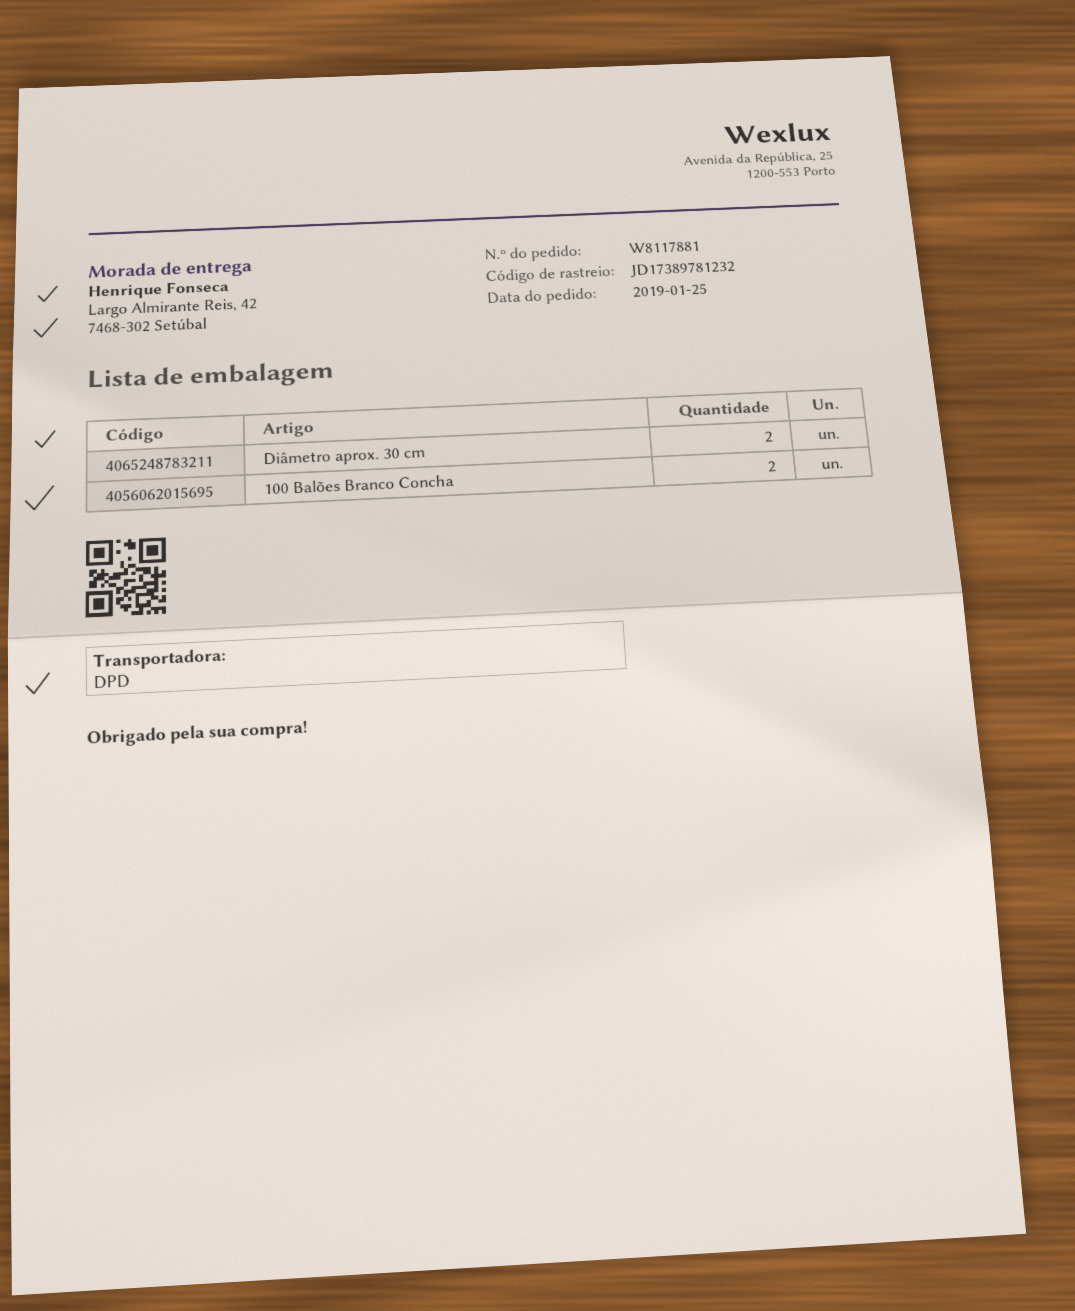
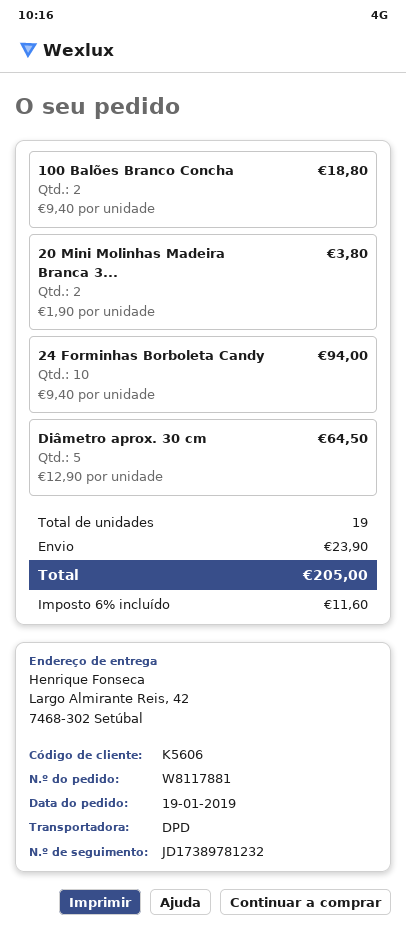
order date: 2019-01-25 -> 2019-01-19
Diâmetro aprox. 30 cm: 2 -> 5
20 Mini Molinhas Madeira Branca 3...: none -> 2
24 Forminhas Borboleta Candy: none -> 10

